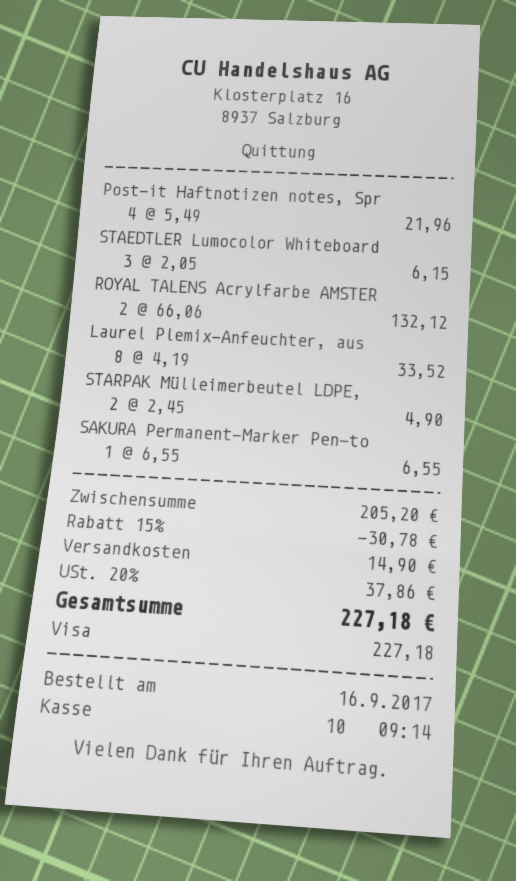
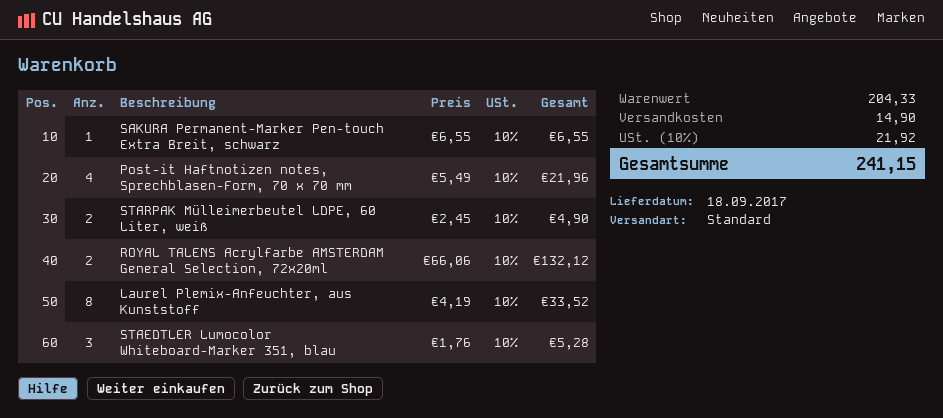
STAEDTLER Lumocolor Whiteboard: 3 x 2.05 = 6.15 -> 3 x 1.76 = 5.28
subtotal: 205.20 -> 204.33
discount: 15% = 30.78 -> none
tax: 20% = 37.86 -> 10% = 21.92
total: 227.18 -> 241.15

